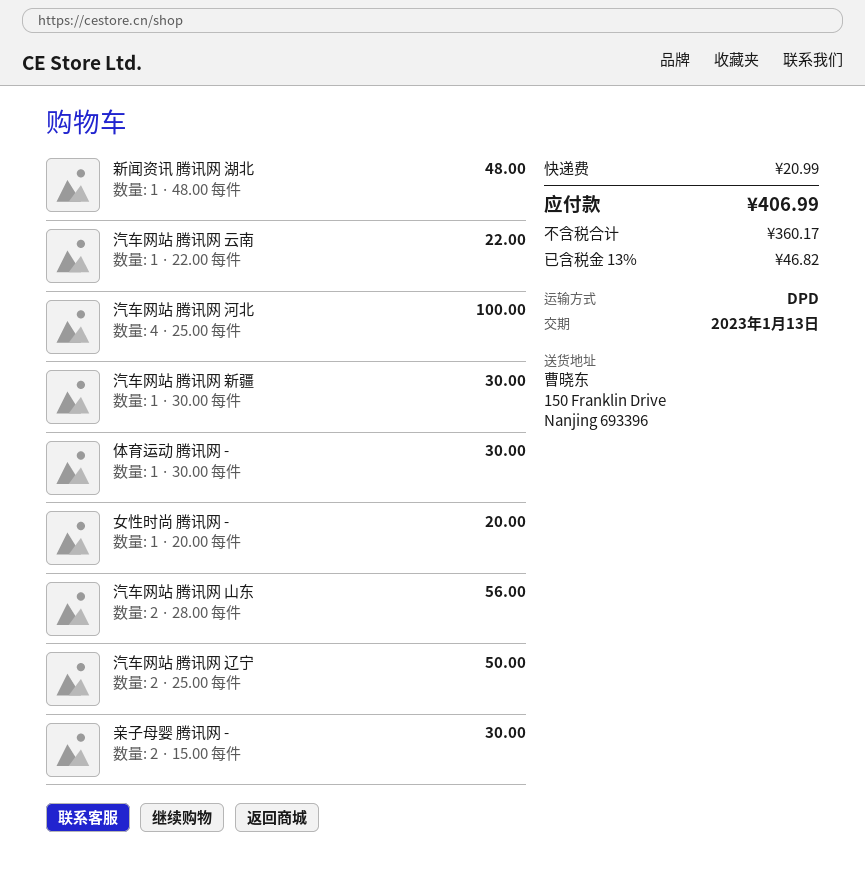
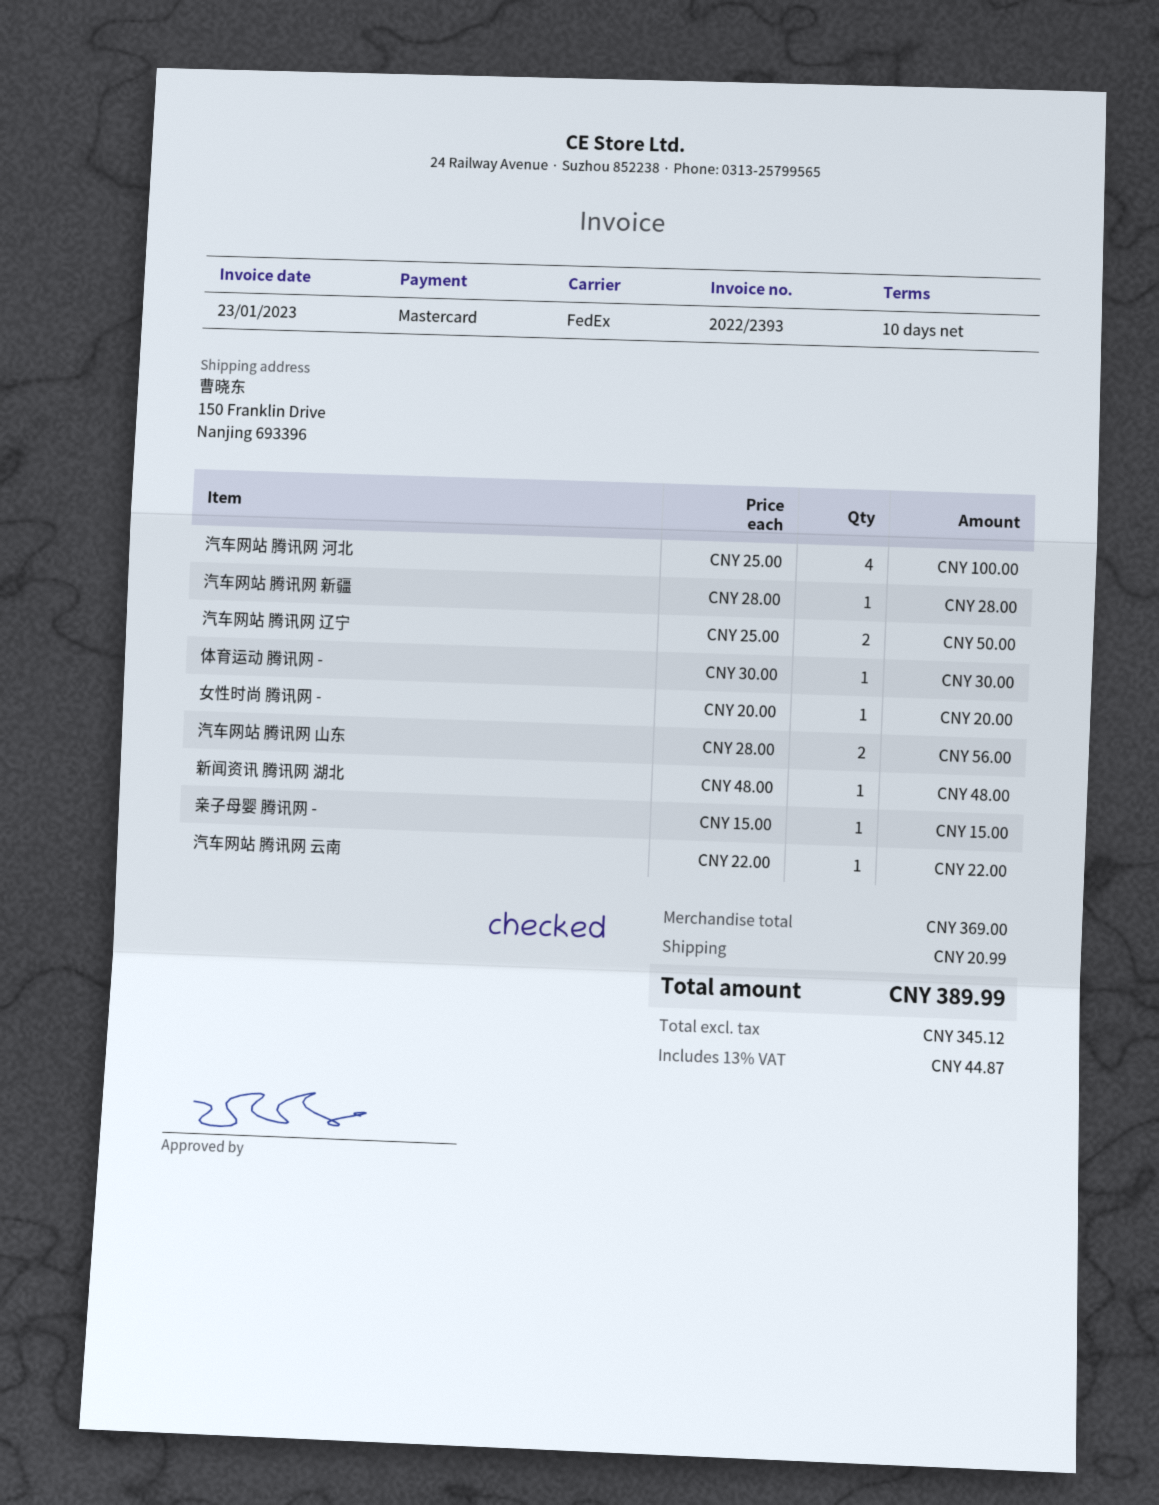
shipping method: DPD -> FedEx
汽车网站 腾讯网 新疆: 1 x 30.00 = 30.00 -> 1 x 28.00 = 28.00
亲子母婴 腾讯网 -: 2 x 15.00 = 30.00 -> 1 x 15.00 = 15.00
net: 360.17 -> 345.12
tax: 13% = 46.82 -> 13% = 44.87
total: 406.99 -> 389.99

